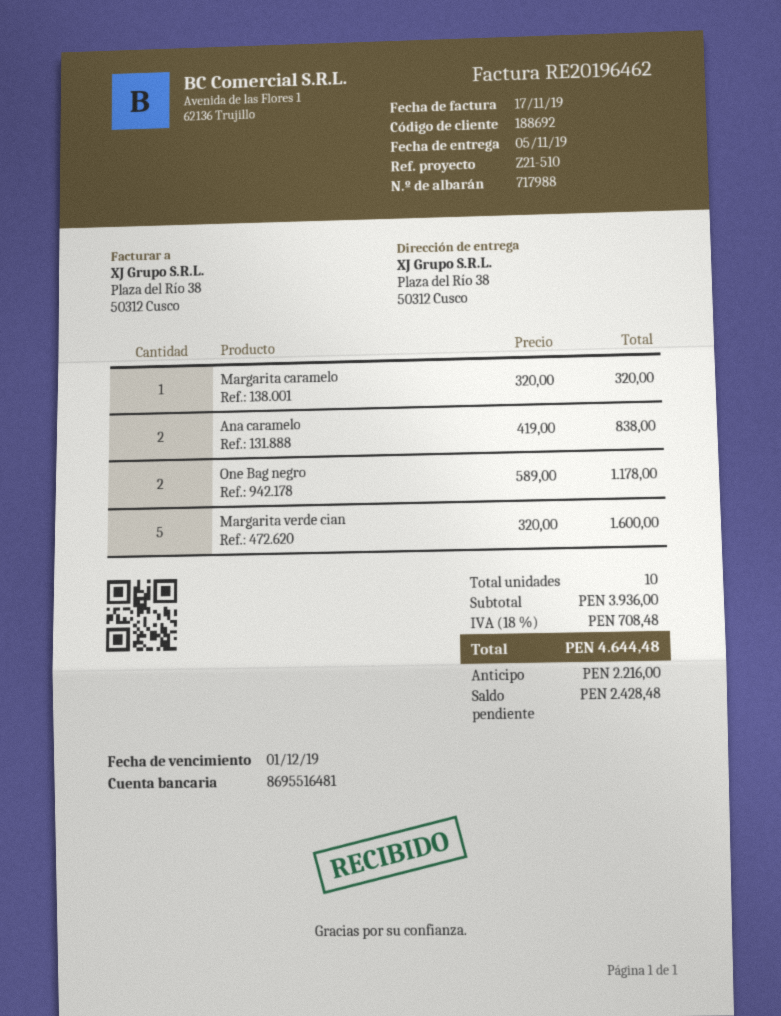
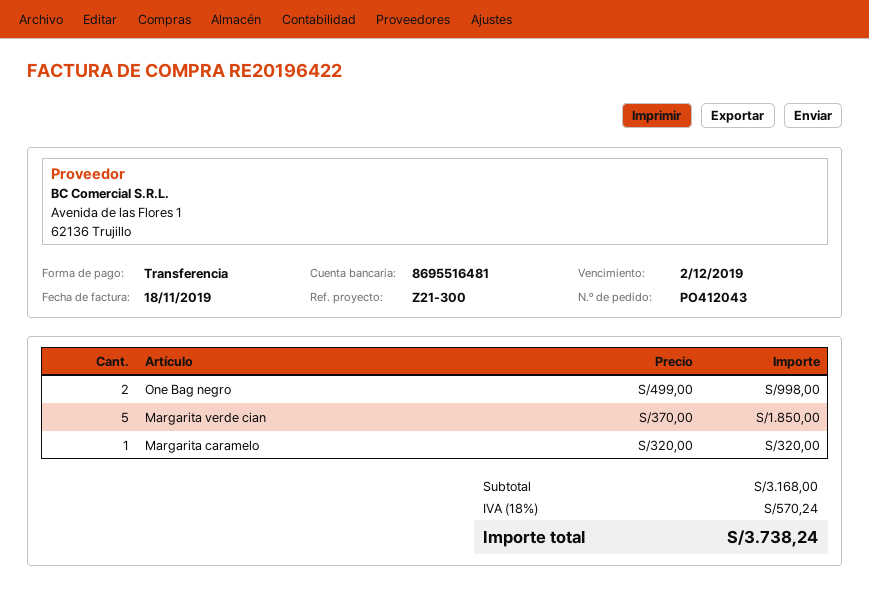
invoice number: RE20196462 -> RE20196422
invoice date: 2019-11-17 -> 2019-11-18
due date: 2019-12-01 -> 2019-12-02
reference: Z21-510 -> Z21-300
Ana caramelo: 2 x 419.00 = 838.00 -> none
One Bag negro: 2 x 589.00 = 1178.00 -> 2 x 499.00 = 998.00
Margarita verde cian: 5 x 320.00 = 1600.00 -> 5 x 370.00 = 1850.00
subtotal: 3936.00 -> 3168.00
tax: 18% = 708.48 -> 18% = 570.24
total: 4644.48 -> 3738.24

